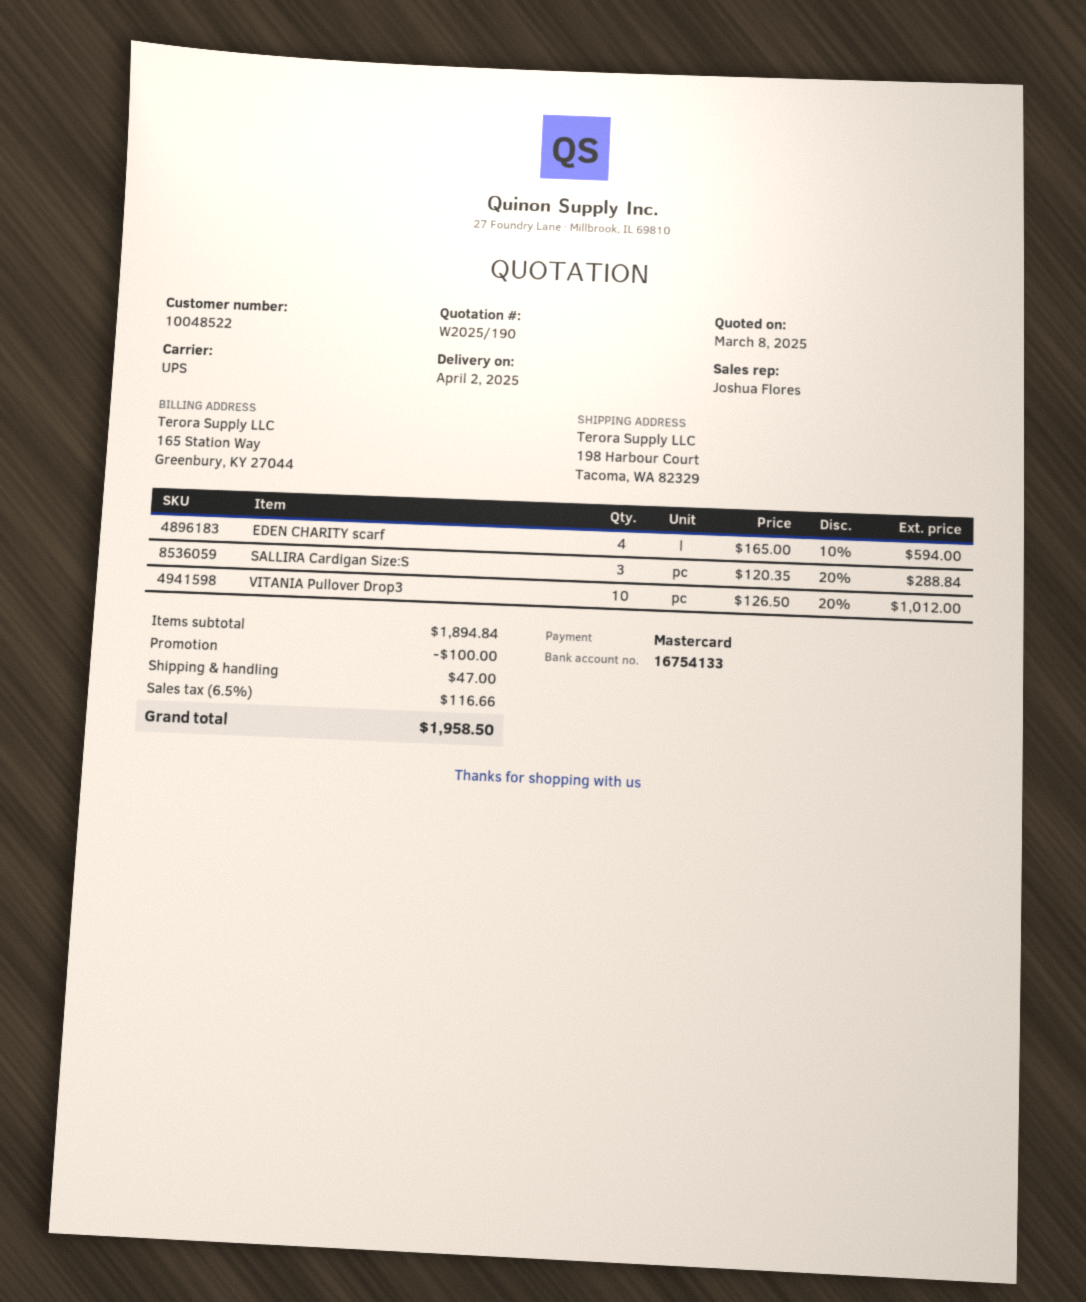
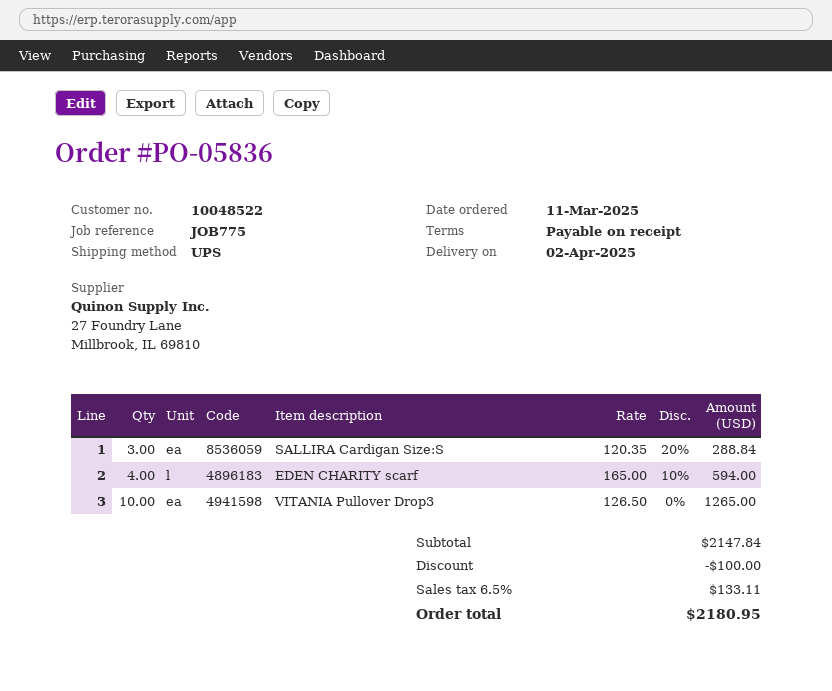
VITANIA Pullover Drop3: 10 x 126.50 - 20% = 1012.00 -> 10 x 126.50 = 1265.00
subtotal: 1894.84 -> 2147.84
shipping: 47.00 -> none
tax: 6.5% = 116.66 -> 6.5% = 133.11
total: 1958.50 -> 2180.95

